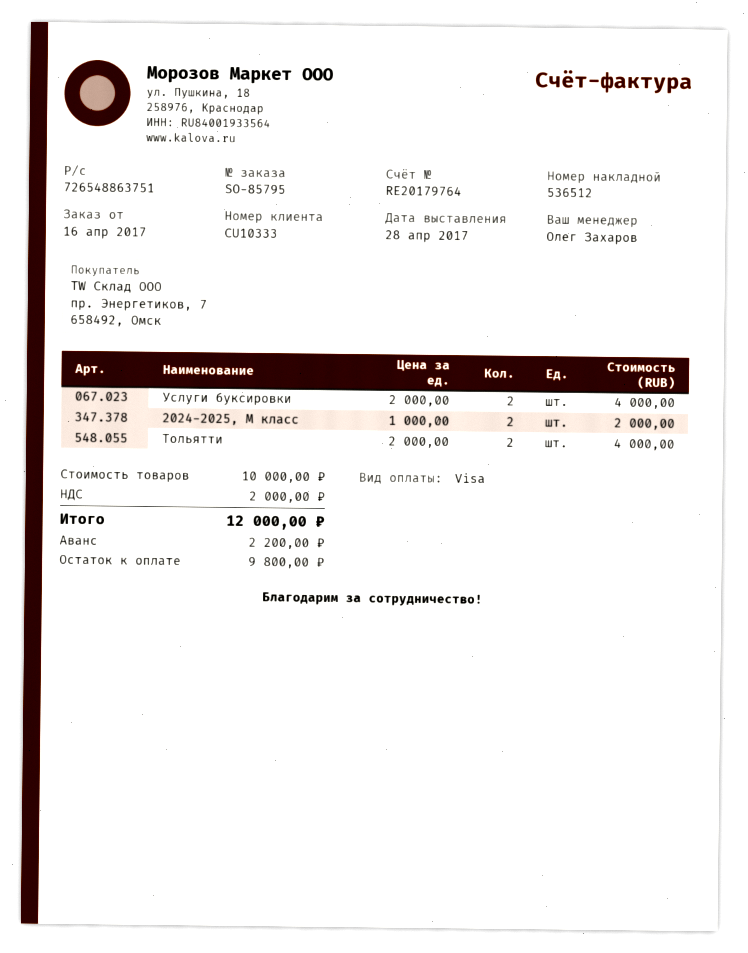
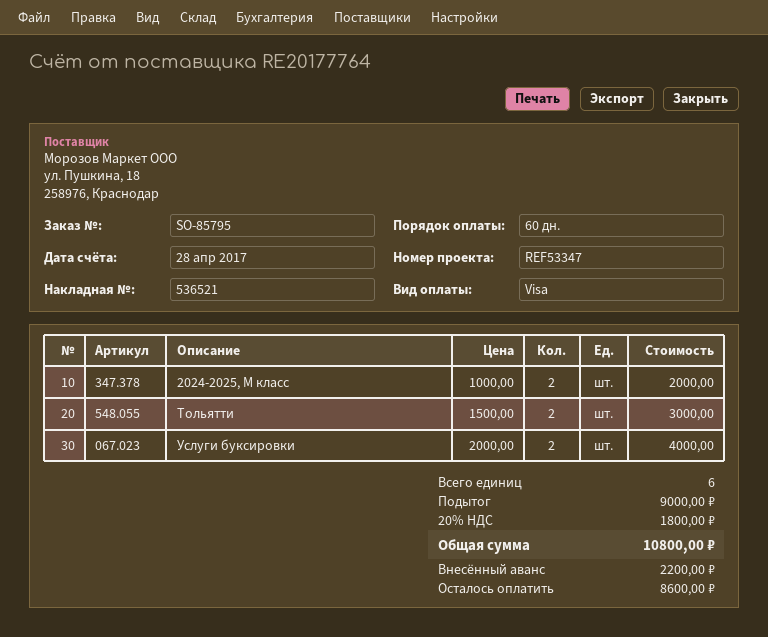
delivery note number: 536512 -> 536521
invoice number: RE20179764 -> RE20177764
Тольятти: 2 x 2000.00 = 4000.00 -> 2 x 1500.00 = 3000.00
subtotal: 10000.00 -> 9000.00
tax: 2000.00 -> 1800.00
total: 12000.00 -> 10800.00
balance: 9800.00 -> 8600.00

